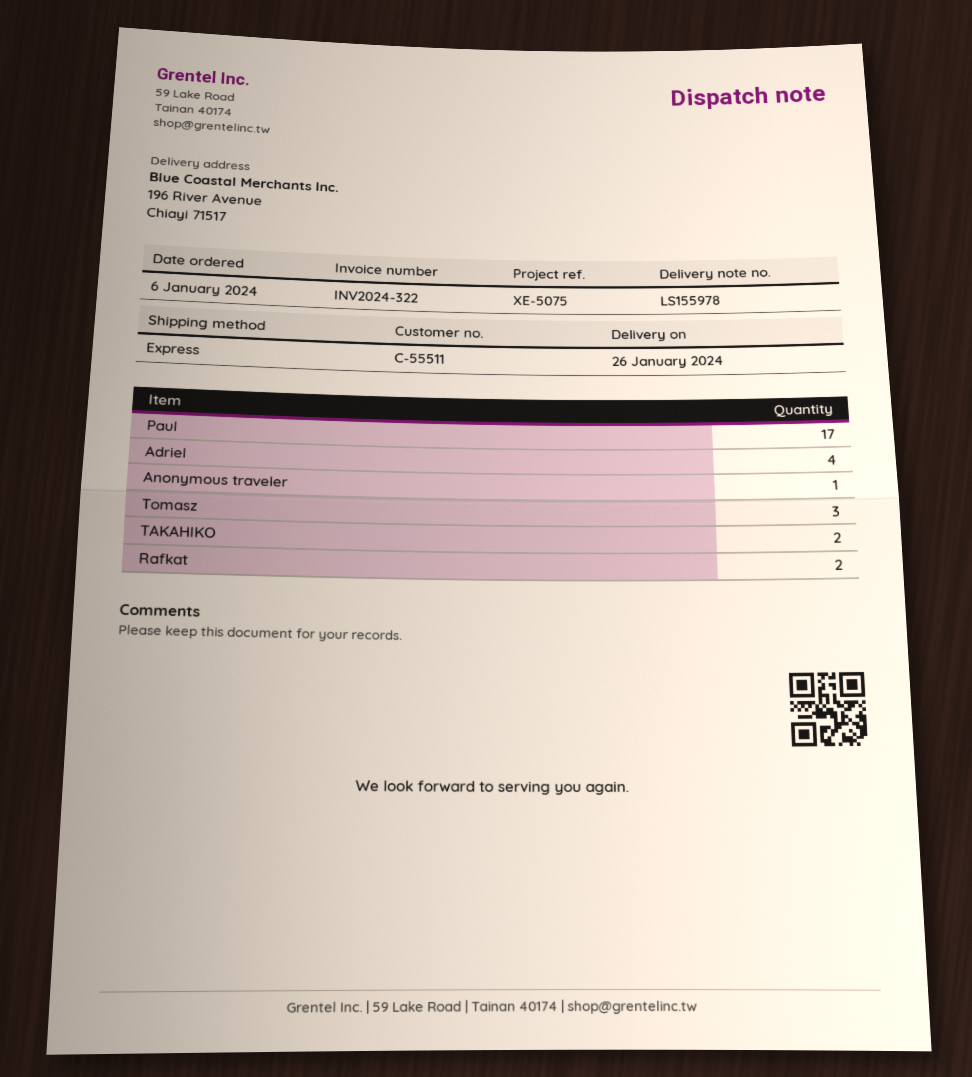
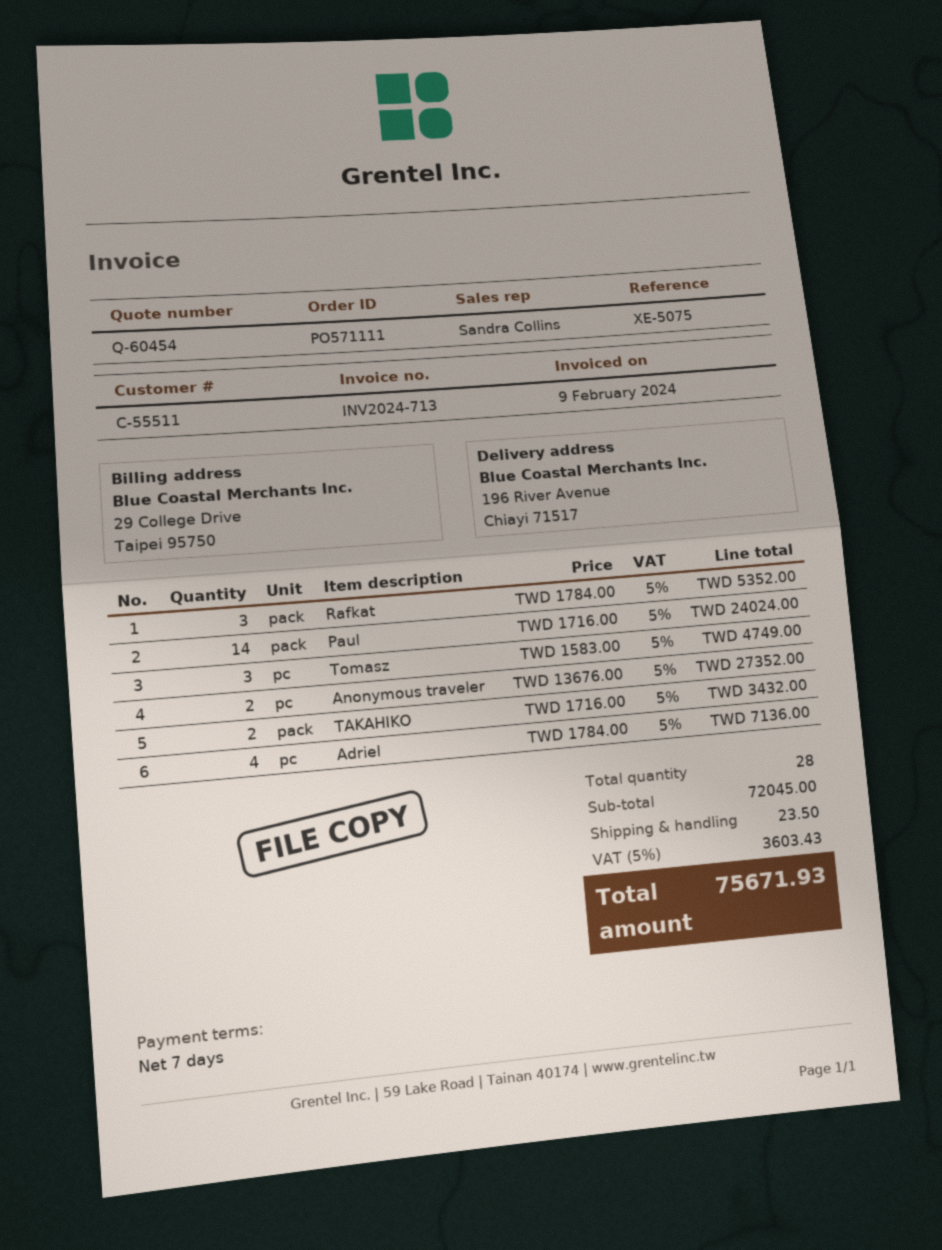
invoice number: INV2024-322 -> INV2024-713
Paul: 17 -> 14
Anonymous traveler: 1 -> 2
Rafkat: 2 -> 3

